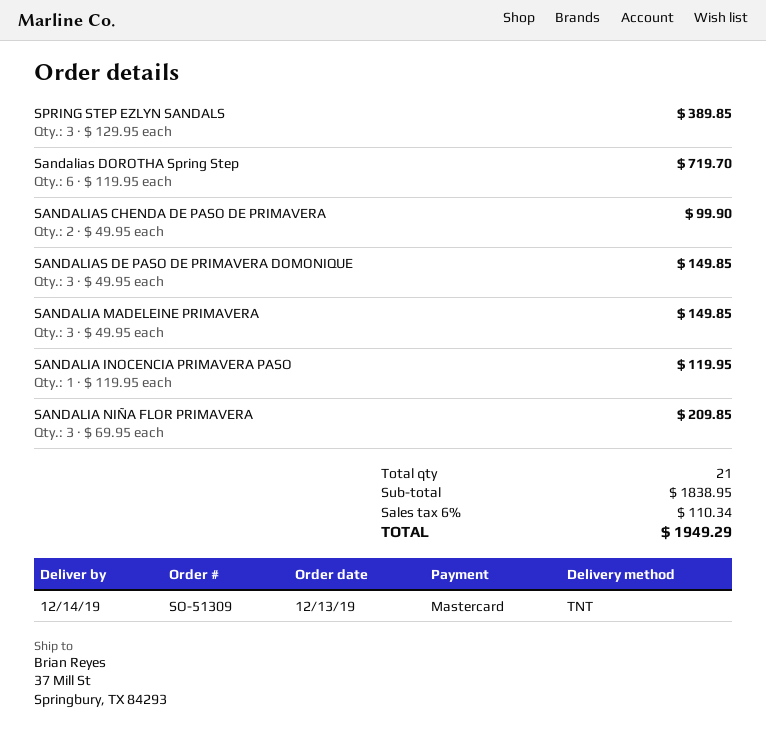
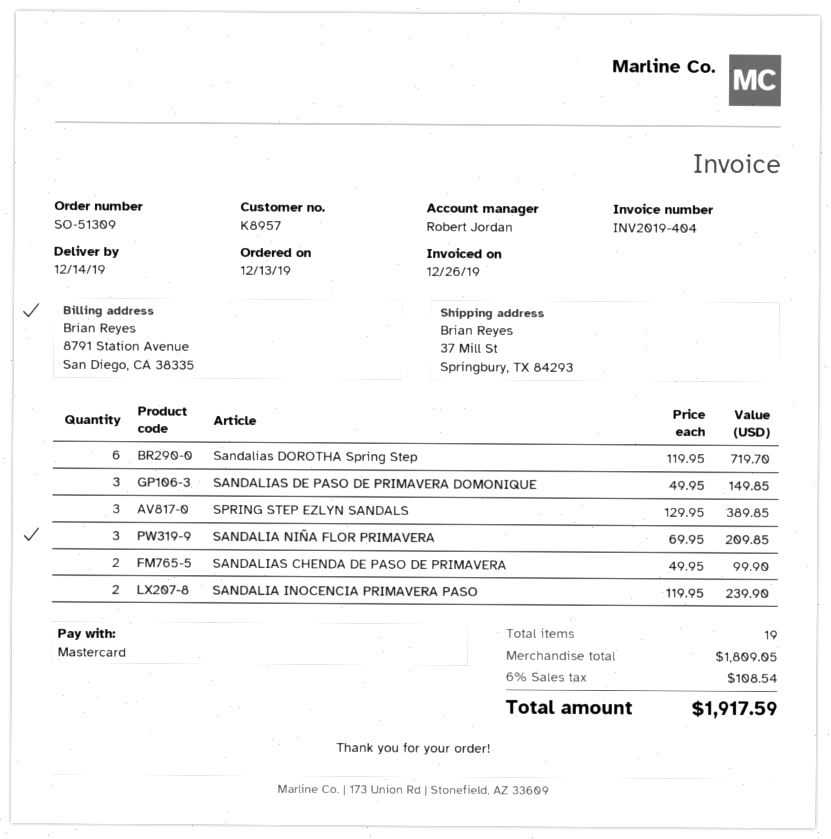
SANDALIA MADELEINE PRIMAVERA: 3 x 49.95 = 149.85 -> none
SANDALIA INOCENCIA PRIMAVERA PASO: 1 x 119.95 = 119.95 -> 2 x 119.95 = 239.90
total quantity: 21 -> 19
subtotal: 1838.95 -> 1809.05
tax: 6% = 110.34 -> 6% = 108.54
total: 1949.29 -> 1917.59

